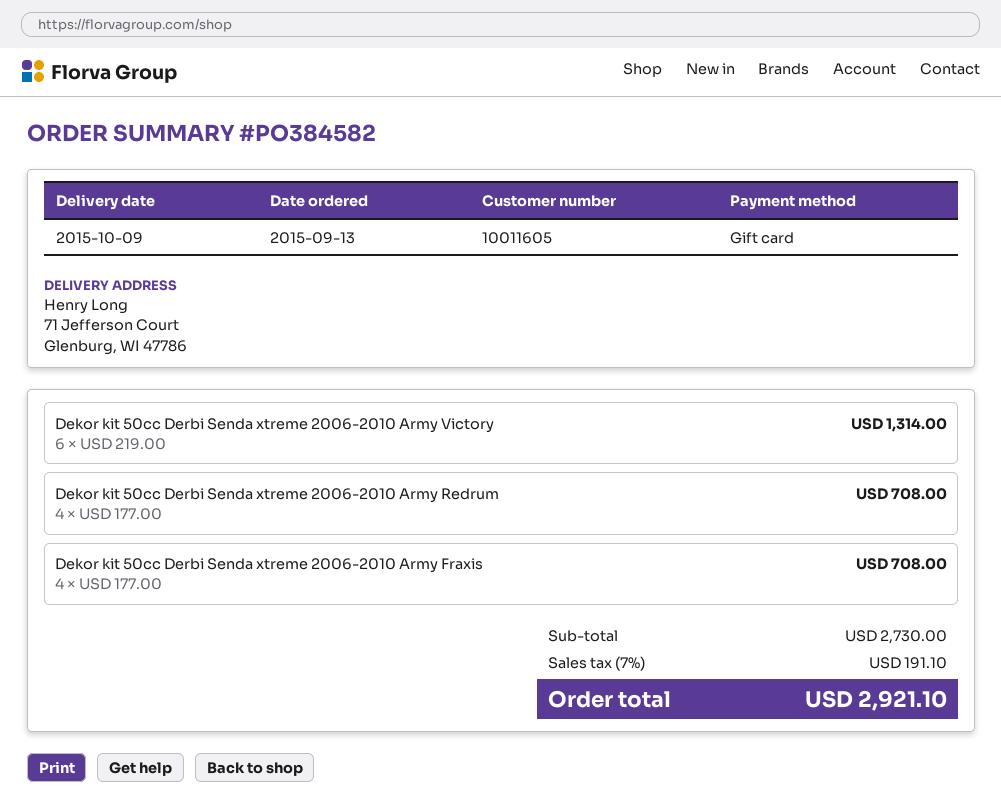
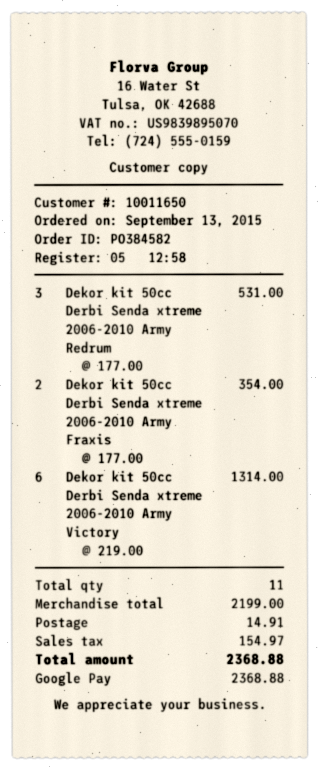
customer number: 10011605 -> 10011650
payment method: gift card -> Google Pay
Dekor kit 50cc Derbi Senda xtreme 2006-2010 Army Redrum: 4 x 177.00 = 708.00 -> 3 x 177.00 = 531.00
Dekor kit 50cc Derbi Senda xtreme 2006-2010 Army Fraxis: 4 x 177.00 = 708.00 -> 2 x 177.00 = 354.00
subtotal: 2730.00 -> 2199.00
shipping: none -> 14.91
tax: 191.10 -> 154.97
total: 2921.10 -> 2368.88

